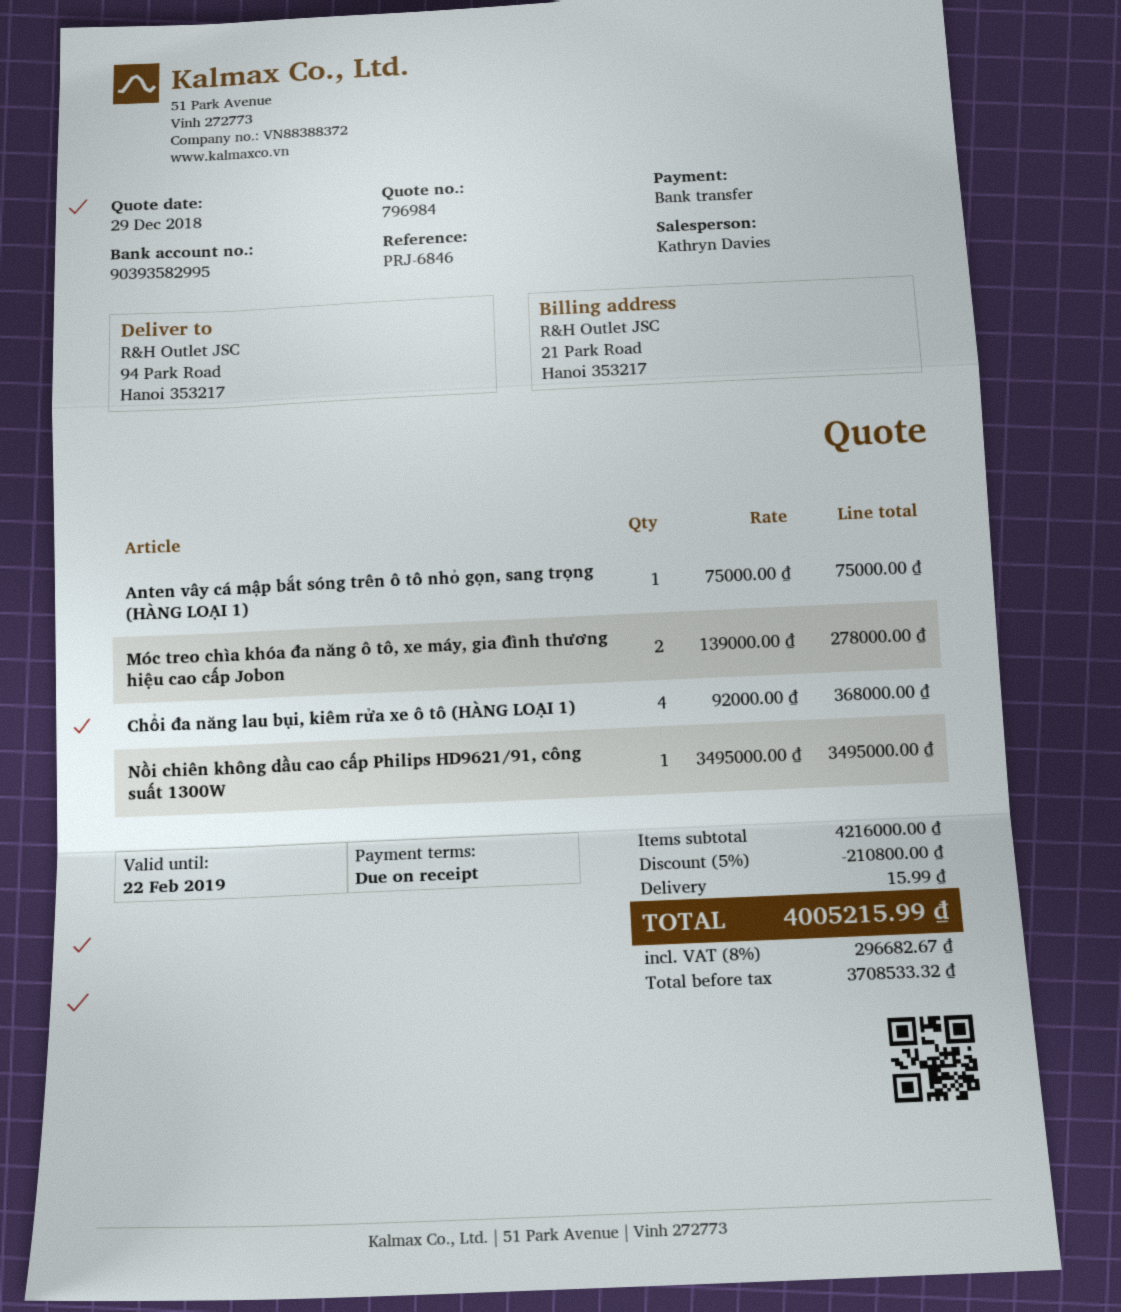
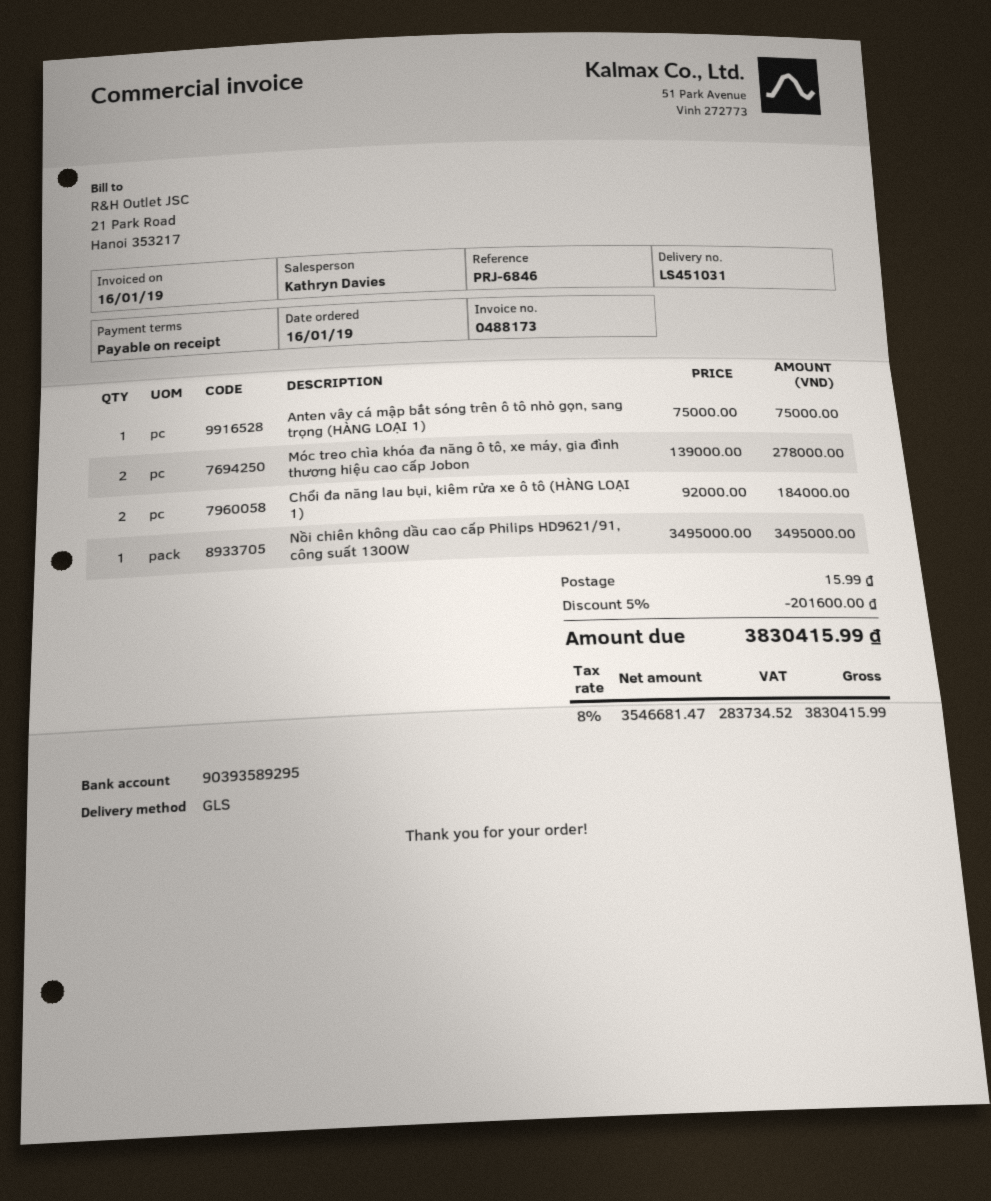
bank account: 90393582995 -> 90393589295
Chổi đa năng lau bụi, kiêm rửa xe ô tô (HÀNG LOẠI 1): 4 x 92000.00 = 368000.00 -> 2 x 92000.00 = 184000.00
discount: 5% = 210800.00 -> 5% = 201600.00
net: 3708533.32 -> 3546681.47
tax: 8% = 296682.67 -> 8% = 283734.52
total: 4005215.99 -> 3830415.99

